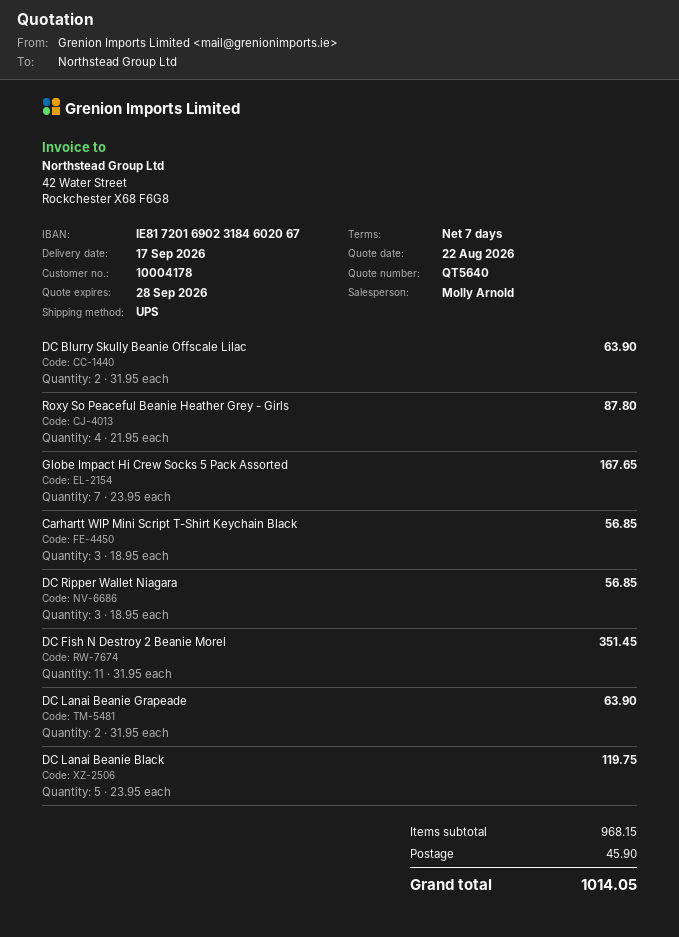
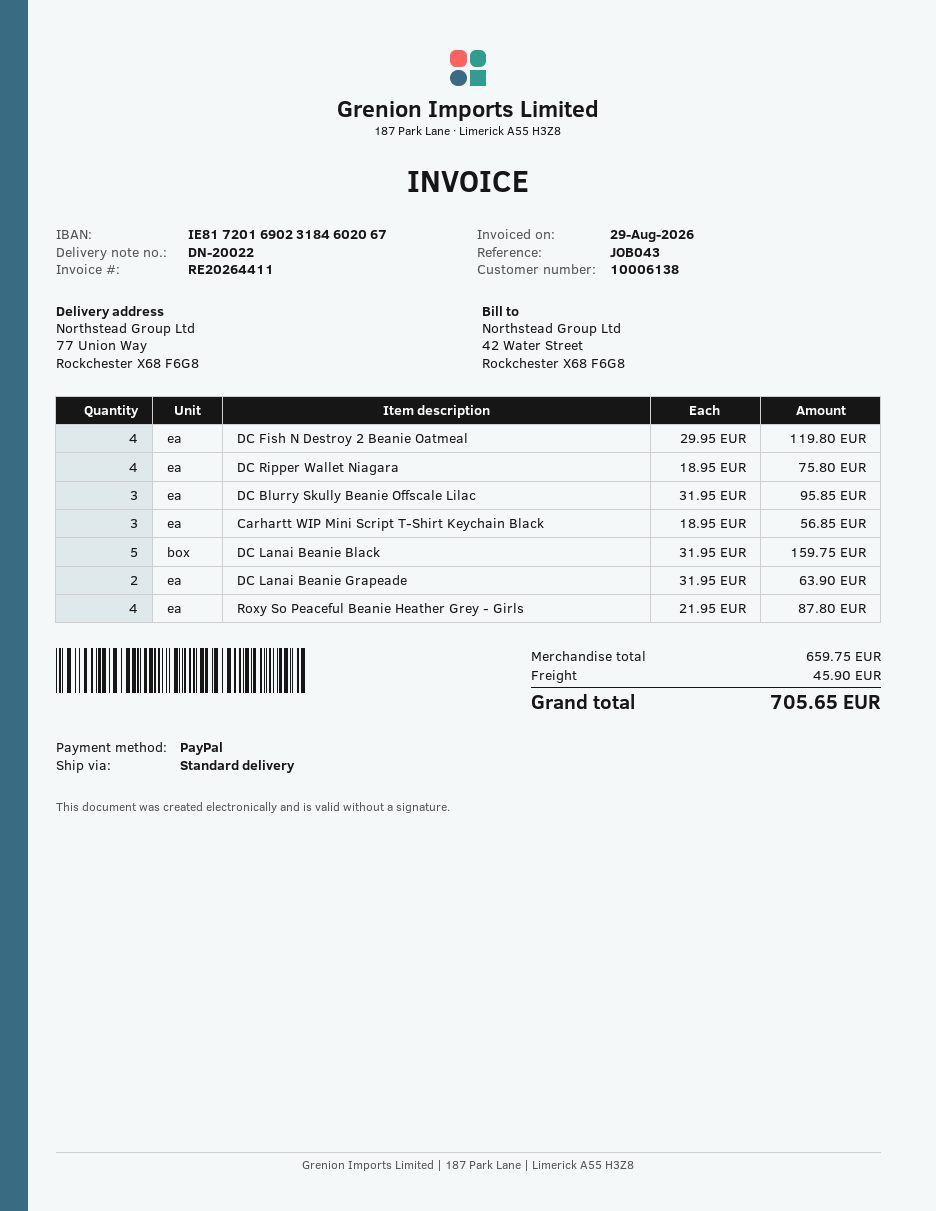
customer number: 10004178 -> 10006138
shipping method: UPS -> standard
DC Blurry Skully Beanie Offscale Lilac: 2 x 31.95 = 63.90 -> 3 x 31.95 = 95.85
Globe Impact Hi Crew Socks 5 Pack Assorted: 7 x 23.95 = 167.65 -> none
DC Ripper Wallet Niagara: 3 x 18.95 = 56.85 -> 4 x 18.95 = 75.80
DC Fish N Destroy 2 Beanie Morel: 11 x 31.95 = 351.45 -> none
DC Lanai Beanie Black: 5 x 23.95 = 119.75 -> 5 x 31.95 = 159.75
DC Fish N Destroy 2 Beanie Oatmeal: none -> 4 x 29.95 = 119.80
subtotal: 968.15 -> 659.75
total: 1014.05 -> 705.65

